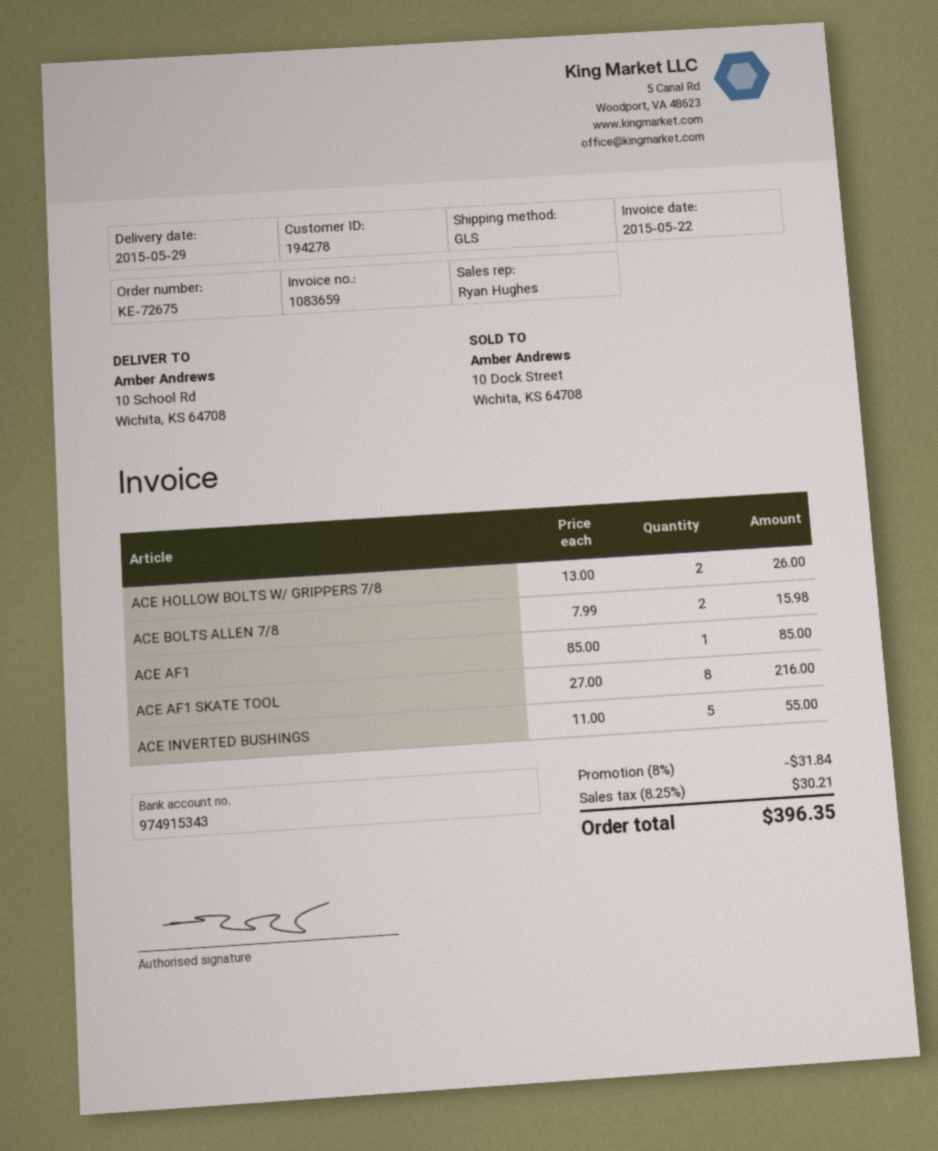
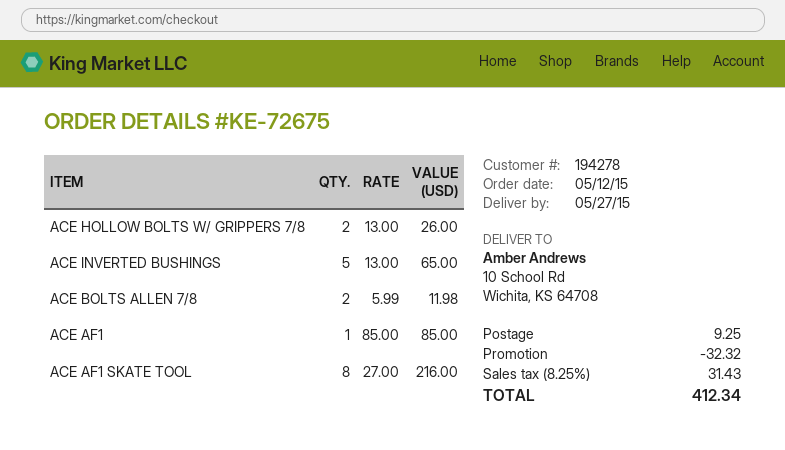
delivery date: 2015-05-29 -> 2015-05-27
ACE BOLTS ALLEN 7/8: 2 x 7.99 = 15.98 -> 2 x 5.99 = 11.98
ACE INVERTED BUSHINGS: 5 x 11.00 = 55.00 -> 5 x 13.00 = 65.00
discount: 31.84 -> 32.32
shipping: none -> 9.25
tax: 8.25% = 30.21 -> 8.25% = 31.43
total: 396.35 -> 412.34

